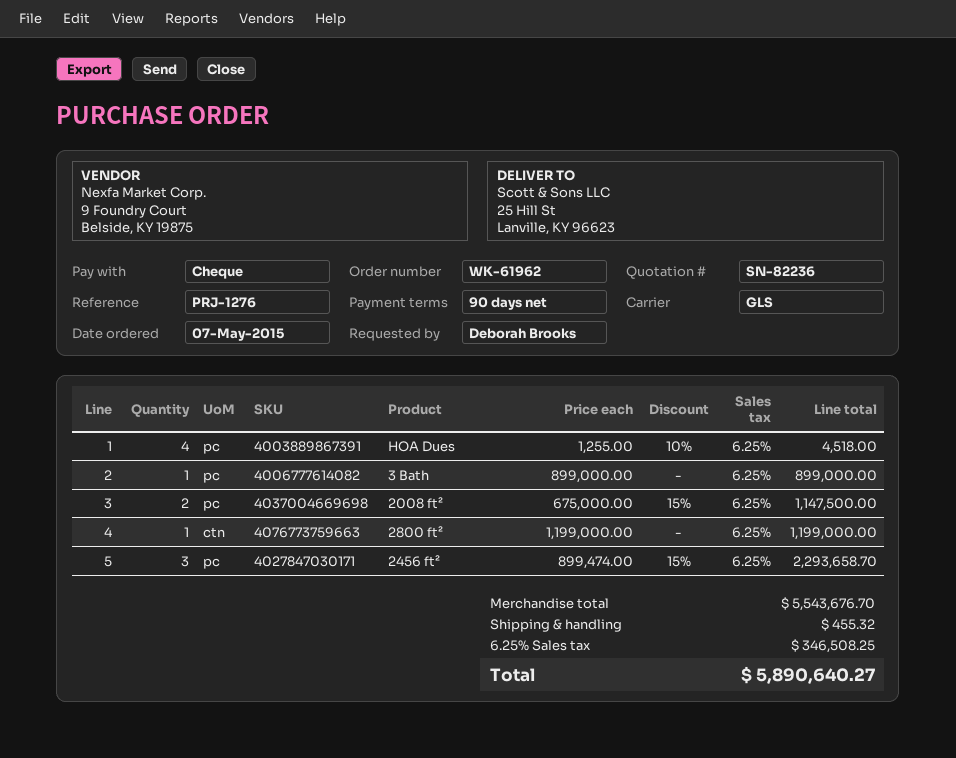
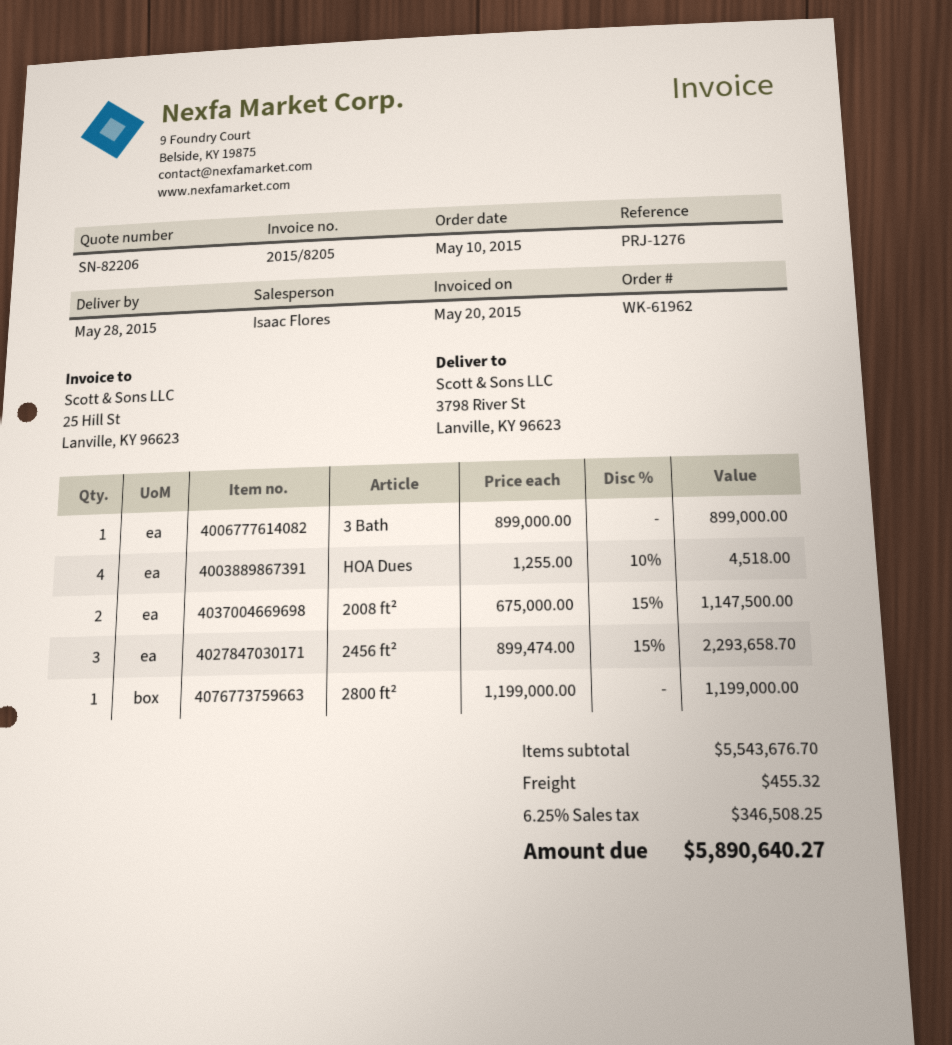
quote number: SN-82236 -> SN-82206
order date: 2015-05-07 -> 2015-05-10
ship to: 25 Hill St, Lanville, KY 96623 -> 3798 River St, Lanville, KY 96623

